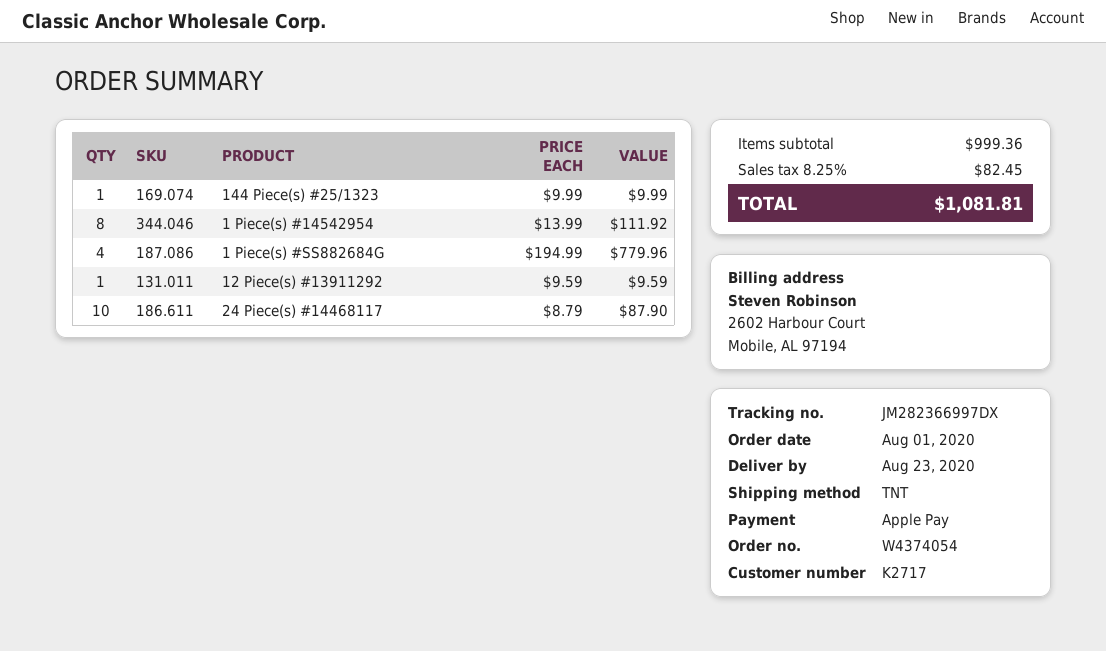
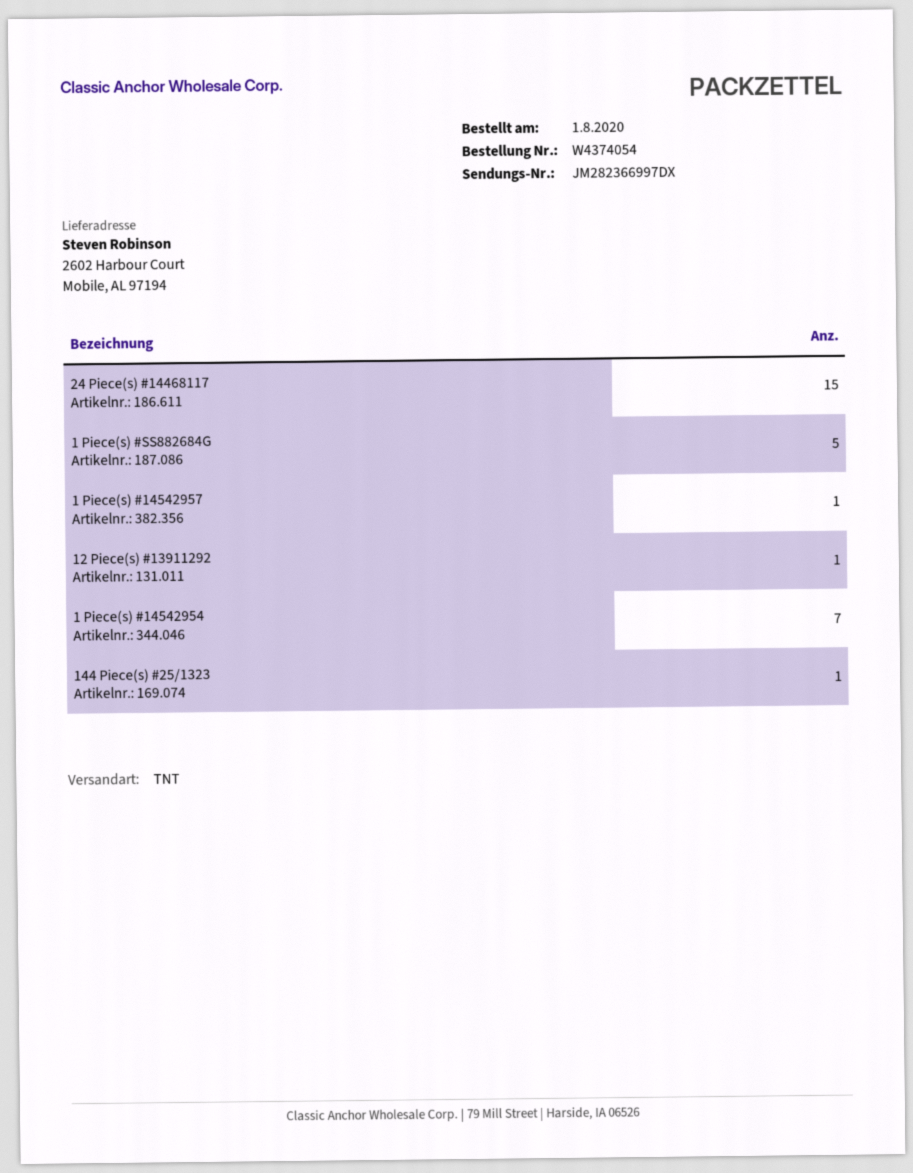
1 Piece(s) #14542954: 8 -> 7
1 Piece(s) #SS882684G: 4 -> 5
24 Piece(s) #14468117: 10 -> 15
1 Piece(s) #14542957: none -> 1

